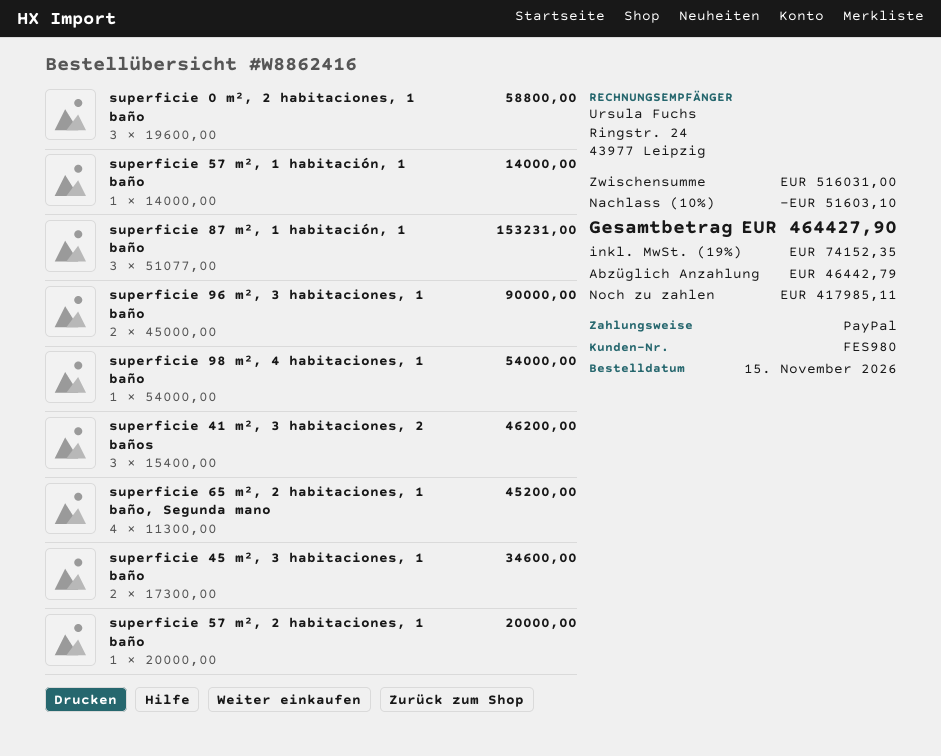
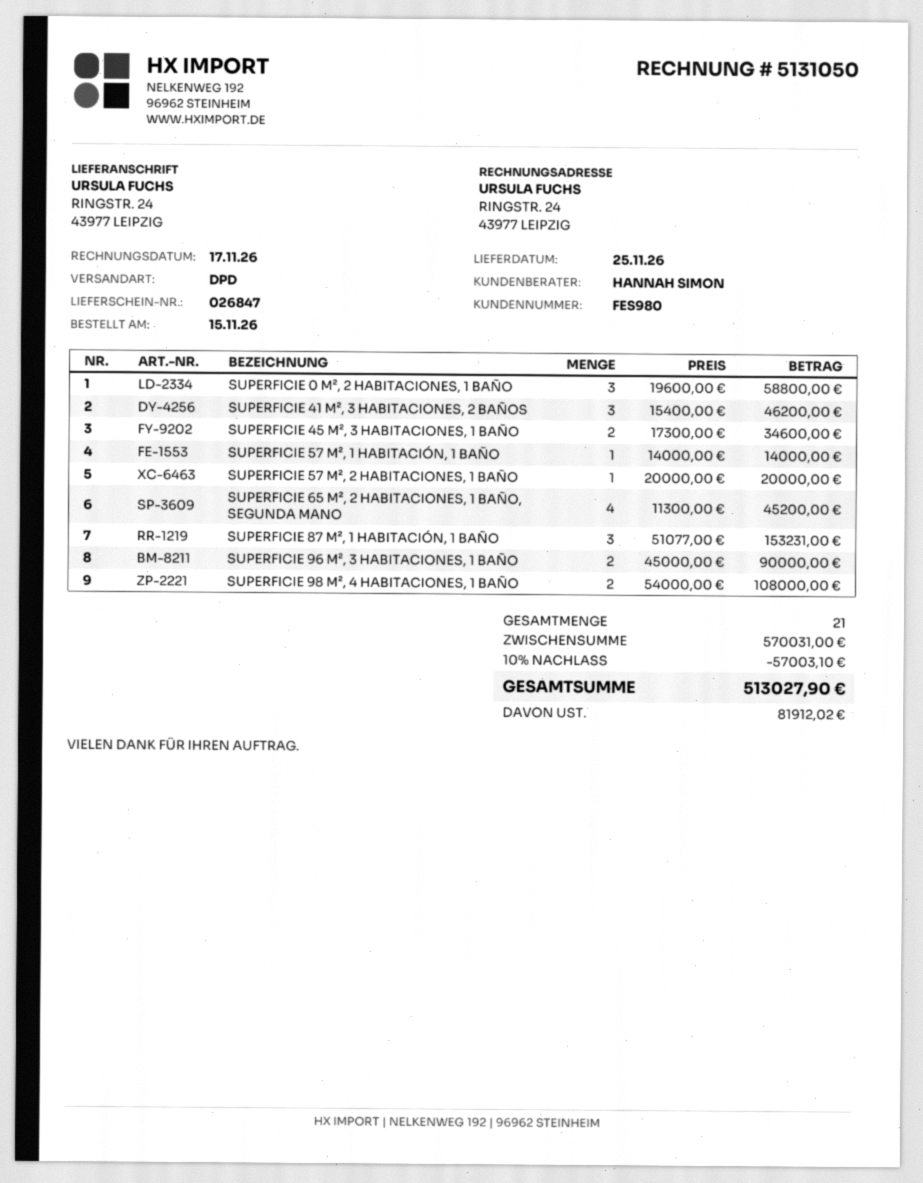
superficie 98 m², 4 habitaciones, 1 baño: 1 x 54000.00 = 54000.00 -> 2 x 54000.00 = 108000.00
subtotal: 516031.00 -> 570031.00
discount: 10% = 51603.10 -> 10% = 57003.10
tax: 74152.35 -> 81912.02
total: 464427.90 -> 513027.90

